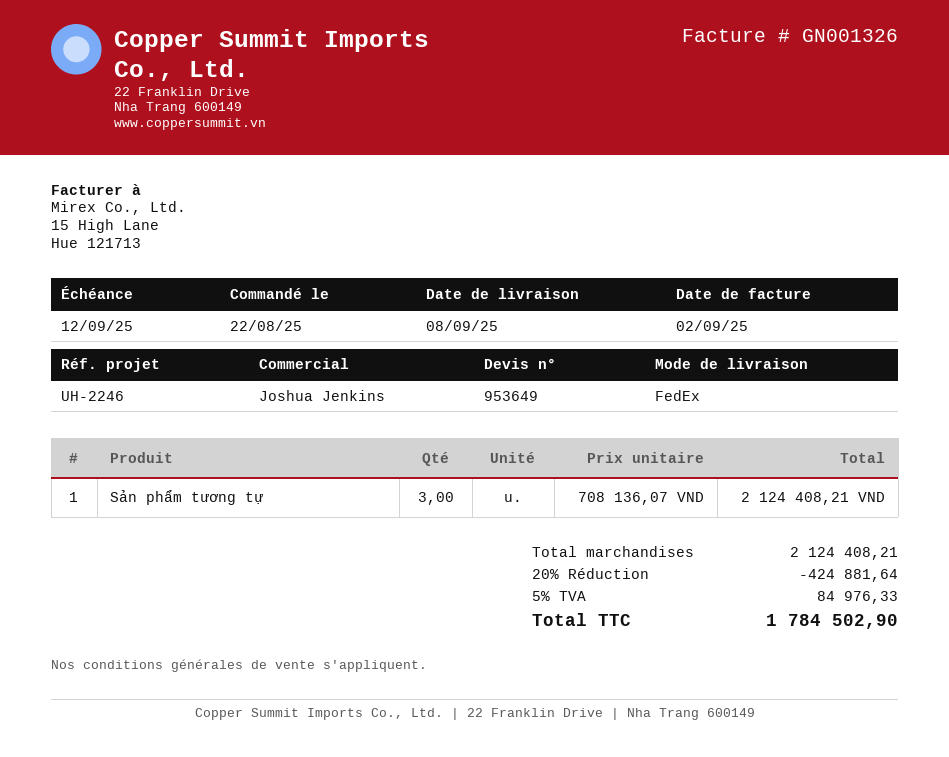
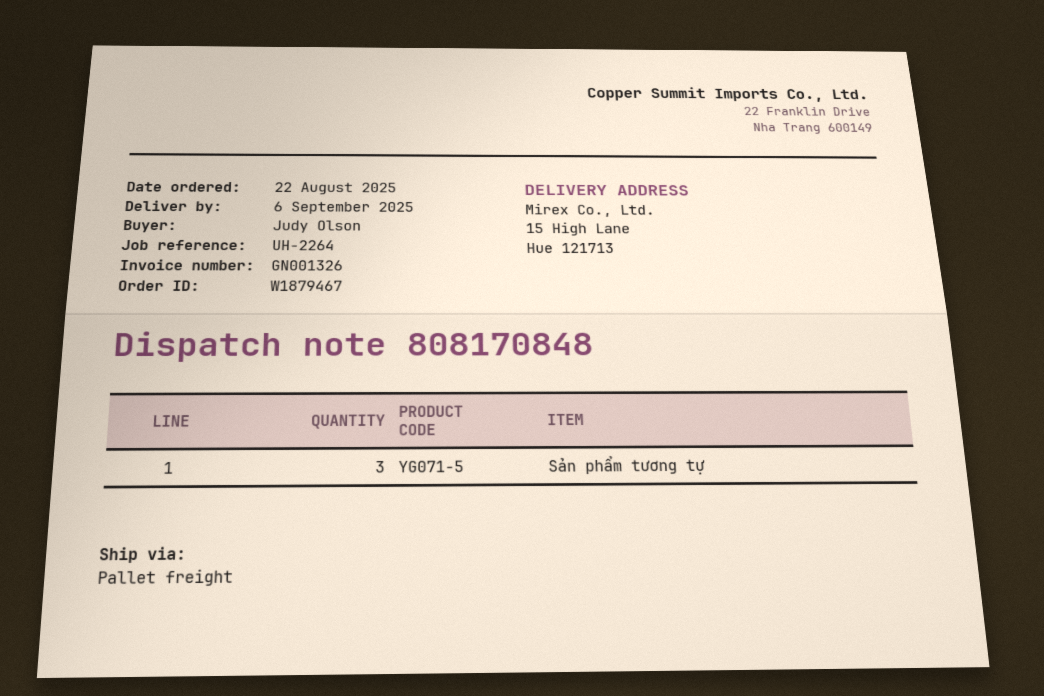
delivery date: 2025-09-08 -> 2025-09-06
reference: UH-2246 -> UH-2264
shipping method: FedEx -> pallet freight

